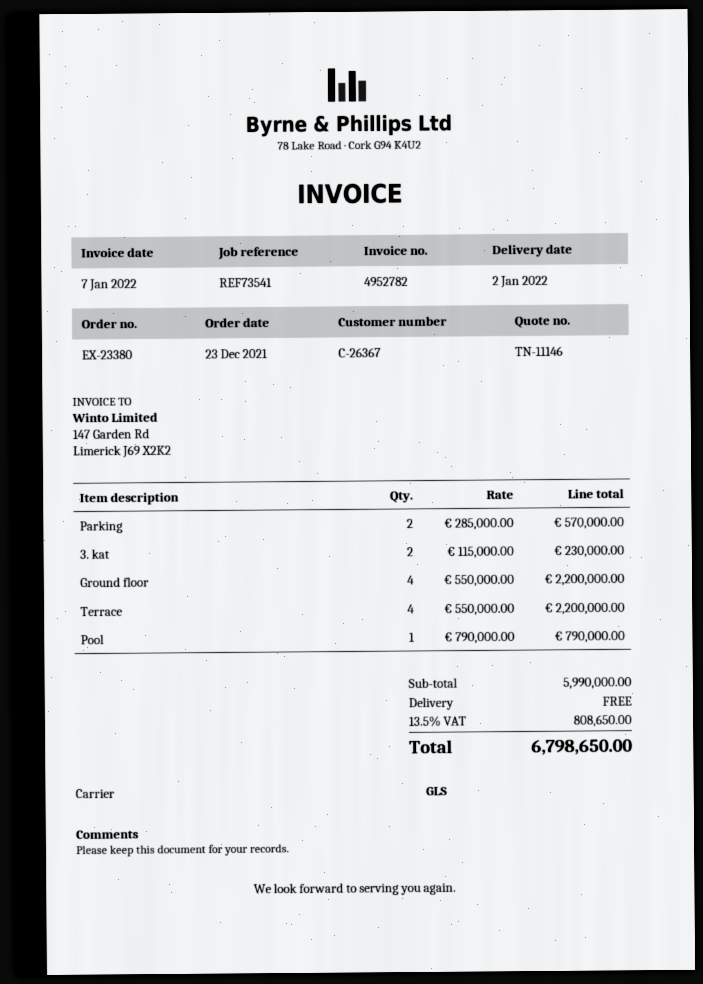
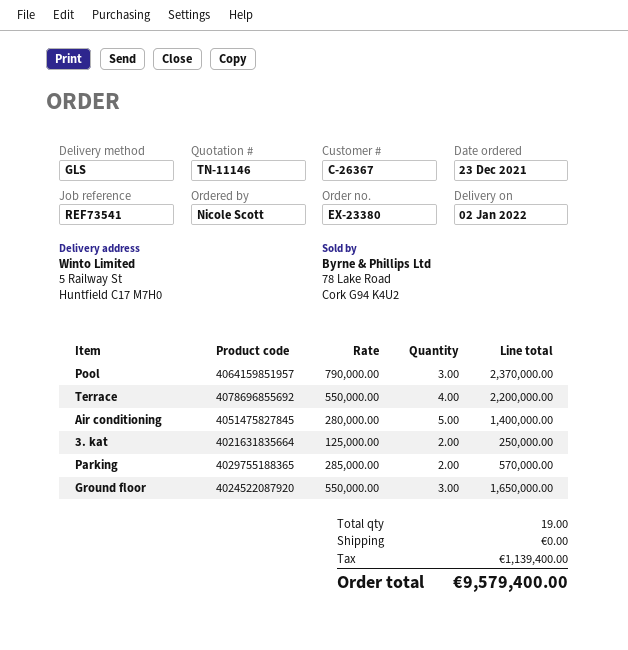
3. kat: 2 x 115000.00 = 230000.00 -> 2 x 125000.00 = 250000.00
Ground floor: 4 x 550000.00 = 2200000.00 -> 3 x 550000.00 = 1650000.00
Pool: 1 x 790000.00 = 790000.00 -> 3 x 790000.00 = 2370000.00
Air conditioning: none -> 5 x 280000.00 = 1400000.00
tax: 808650.00 -> 1139400.00
total: 6798650.00 -> 9579400.00

